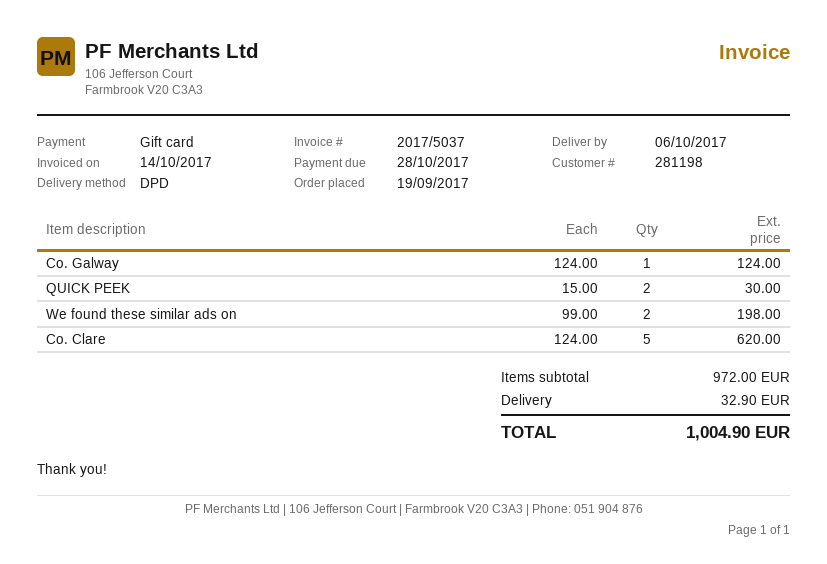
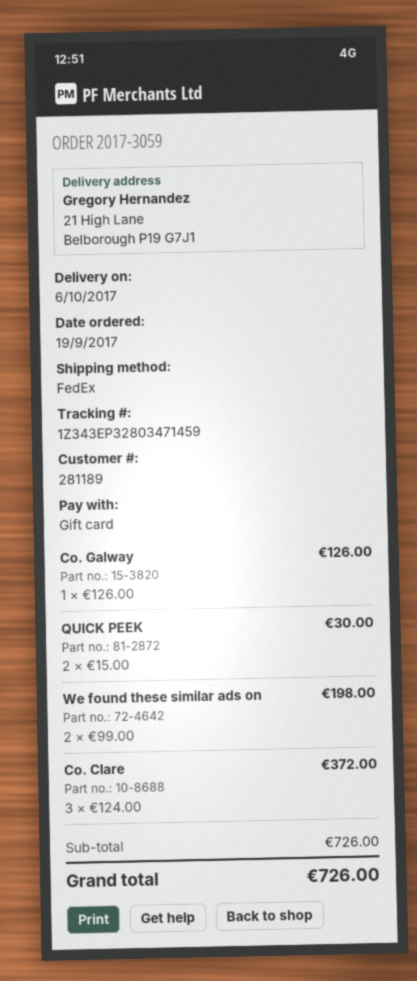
customer number: 281198 -> 281189
shipping method: DPD -> FedEx
Co. Galway: 1 x 124.00 = 124.00 -> 1 x 126.00 = 126.00
Co. Clare: 5 x 124.00 = 620.00 -> 3 x 124.00 = 372.00
subtotal: 972.00 -> 726.00
shipping: 32.90 -> none
total: 1004.90 -> 726.00

